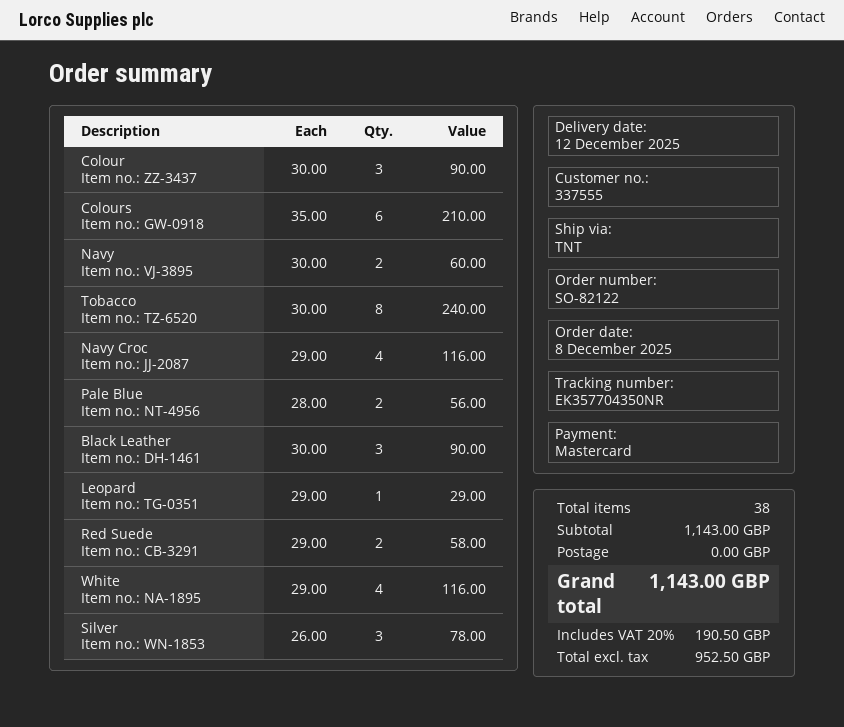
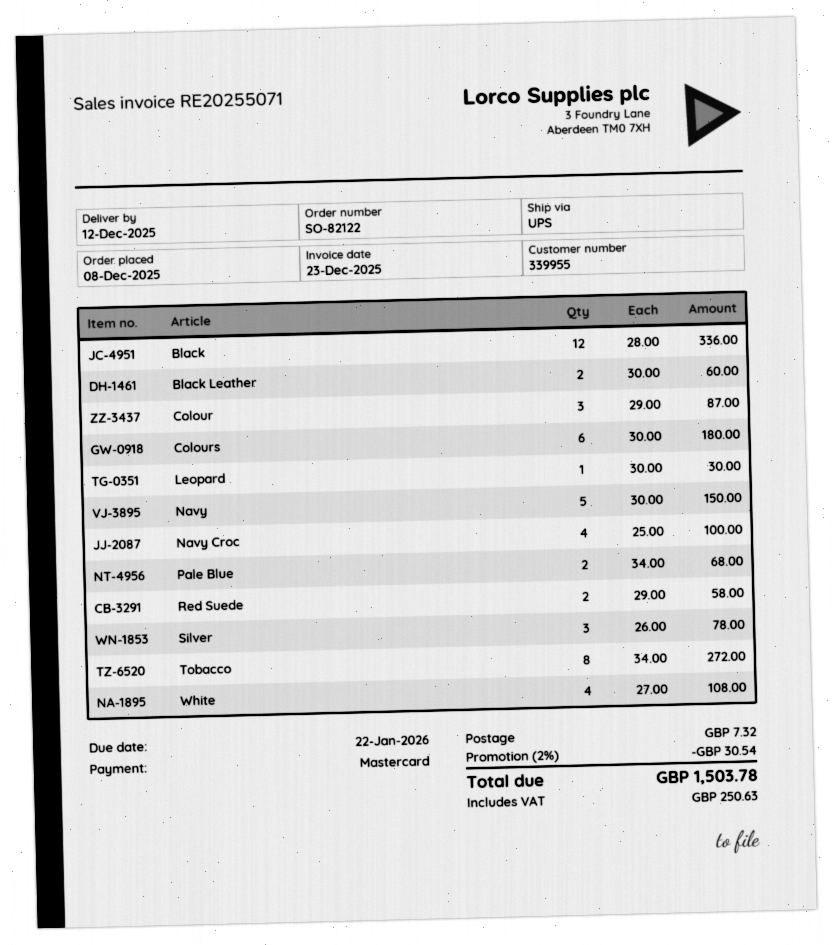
customer number: 337555 -> 339955
shipping method: TNT -> UPS
Colour: 3 x 30.00 = 90.00 -> 3 x 29.00 = 87.00
Colours: 6 x 35.00 = 210.00 -> 6 x 30.00 = 180.00
Navy: 2 x 30.00 = 60.00 -> 5 x 30.00 = 150.00
Tobacco: 8 x 30.00 = 240.00 -> 8 x 34.00 = 272.00
Navy Croc: 4 x 29.00 = 116.00 -> 4 x 25.00 = 100.00
Pale Blue: 2 x 28.00 = 56.00 -> 2 x 34.00 = 68.00
Black Leather: 3 x 30.00 = 90.00 -> 2 x 30.00 = 60.00
Leopard: 1 x 29.00 = 29.00 -> 1 x 30.00 = 30.00
White: 4 x 29.00 = 116.00 -> 4 x 27.00 = 108.00
Black: none -> 12 x 28.00 = 336.00
discount: none -> 2% = 30.54
shipping: 0.00 -> 7.32
tax: 190.50 -> 250.63
total: 1143.00 -> 1503.78

